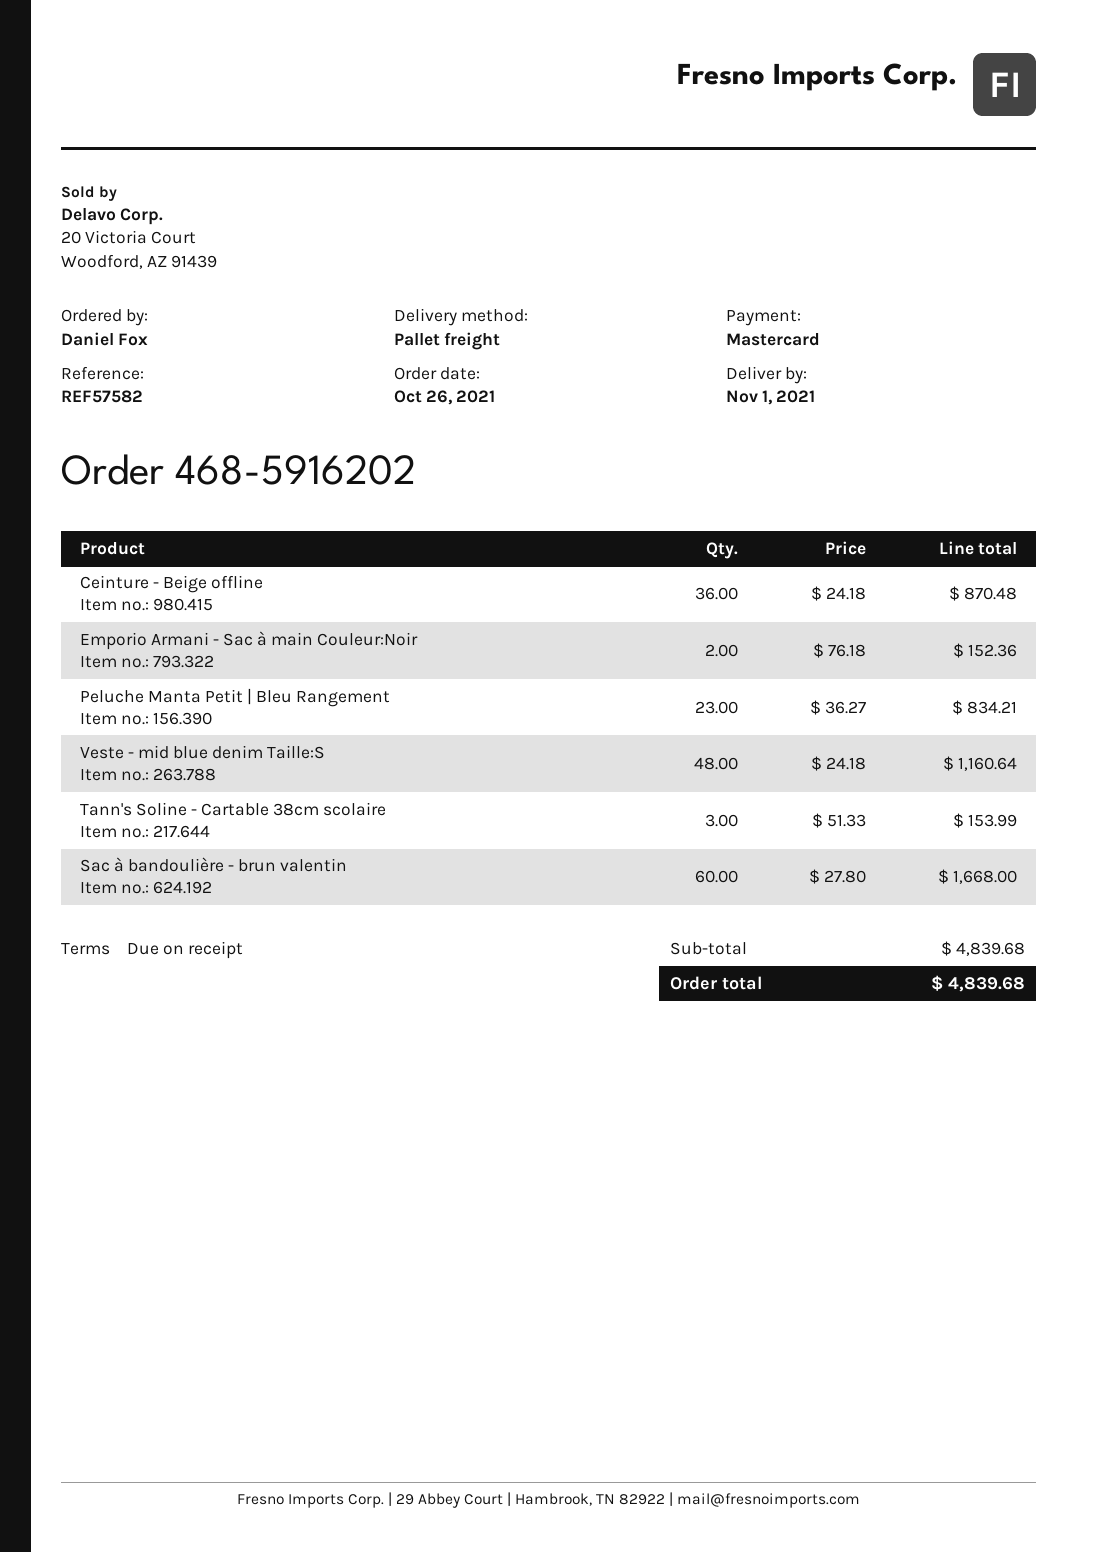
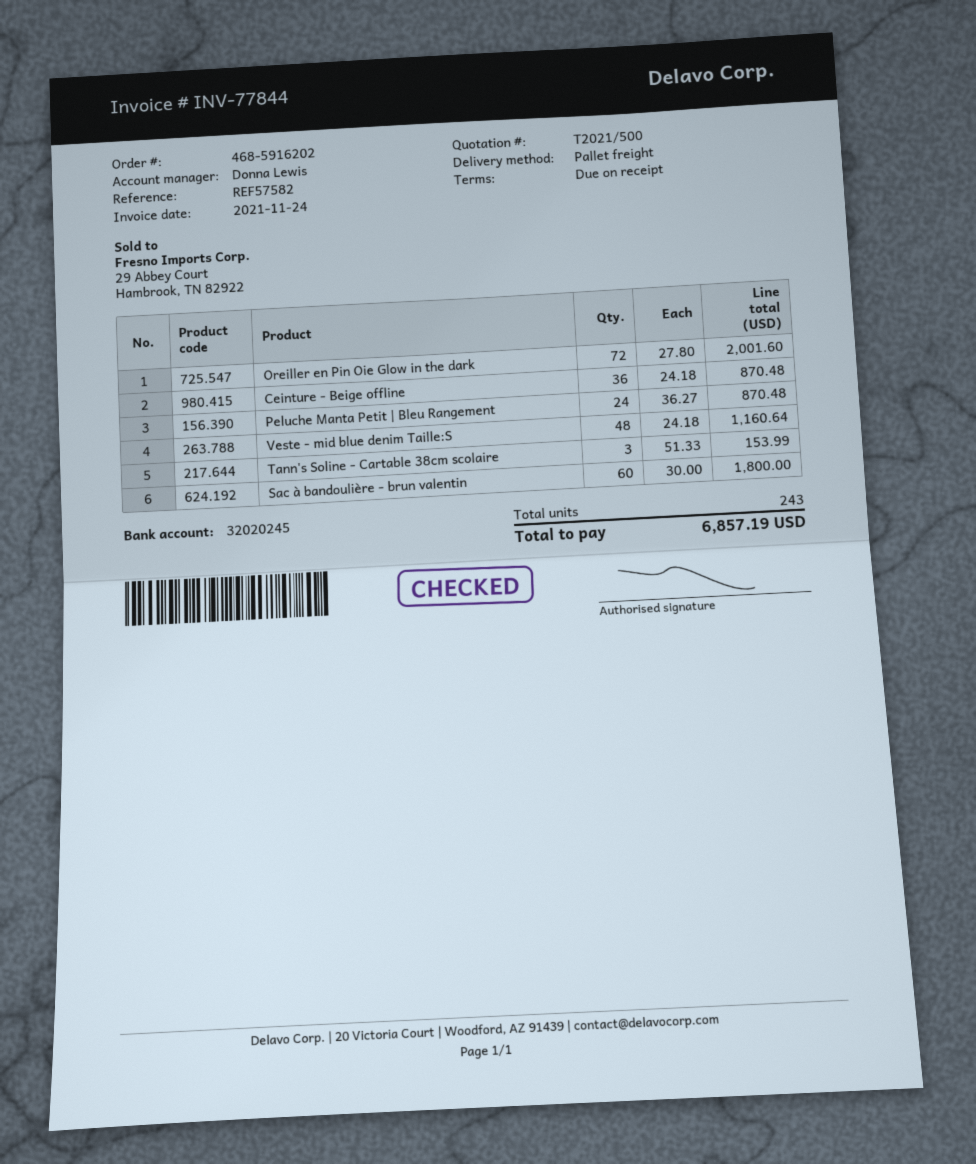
Emporio Armani - Sac à main Couleur:Noir: 2 x 76.18 = 152.36 -> none
Peluche Manta Petit | Bleu Rangement: 23 x 36.27 = 834.21 -> 24 x 36.27 = 870.48
Sac à bandoulière - brun valentin: 60 x 27.80 = 1668.00 -> 60 x 30.00 = 1800.00
Oreiller en Pin Oie Glow in the dark: none -> 72 x 27.80 = 2001.60
total: 4839.68 -> 6857.19

